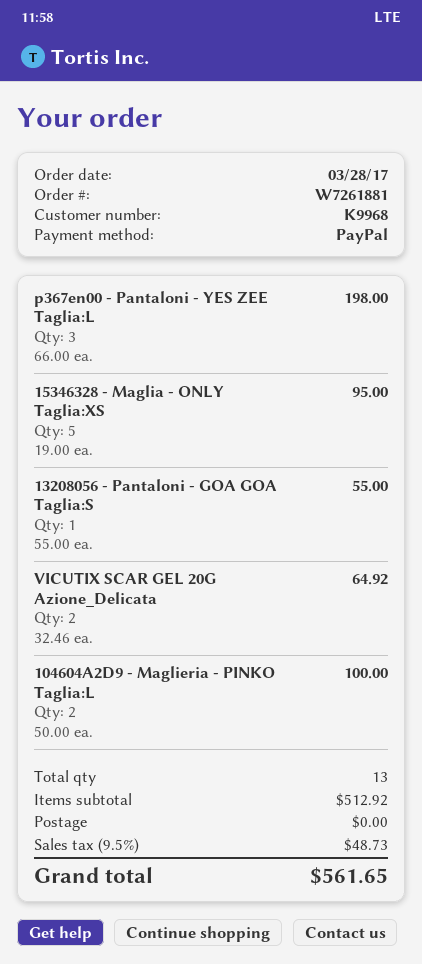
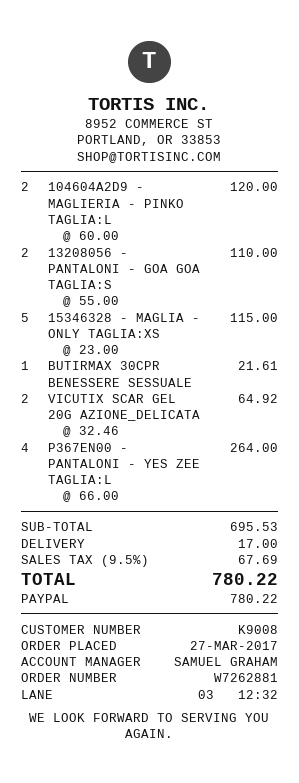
order number: W7261881 -> W7262881
order date: 2017-03-28 -> 2017-03-27
customer number: K9968 -> K9008
p367en00 - Pantaloni - YES ZEE Taglia:L: 3 x 66.00 = 198.00 -> 4 x 66.00 = 264.00
15346328 - Maglia - ONLY Taglia:XS: 5 x 19.00 = 95.00 -> 5 x 23.00 = 115.00
13208056 - Pantaloni - GOA GOA Taglia:S: 1 x 55.00 = 55.00 -> 2 x 55.00 = 110.00
104604A2D9 - Maglieria - PINKO Taglia:L: 2 x 50.00 = 100.00 -> 2 x 60.00 = 120.00
BUTIRMAX 30CPR BENESSERE SESSUALE: none -> 1 x 21.61 = 21.61
subtotal: 512.92 -> 695.53
shipping: 0.00 -> 17.00
tax: 9.5% = 48.73 -> 9.5% = 67.69
total: 561.65 -> 780.22

